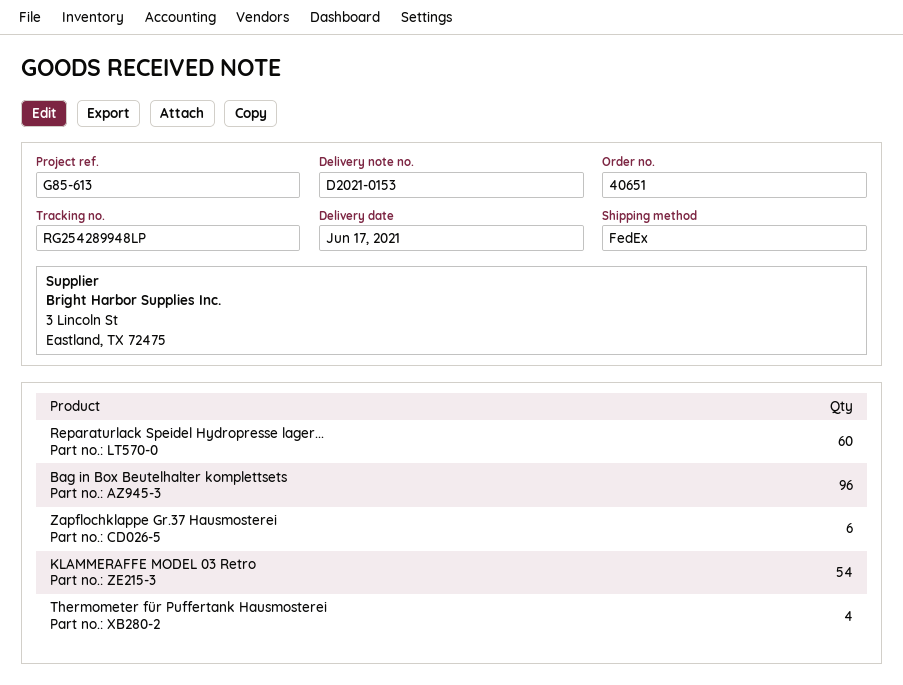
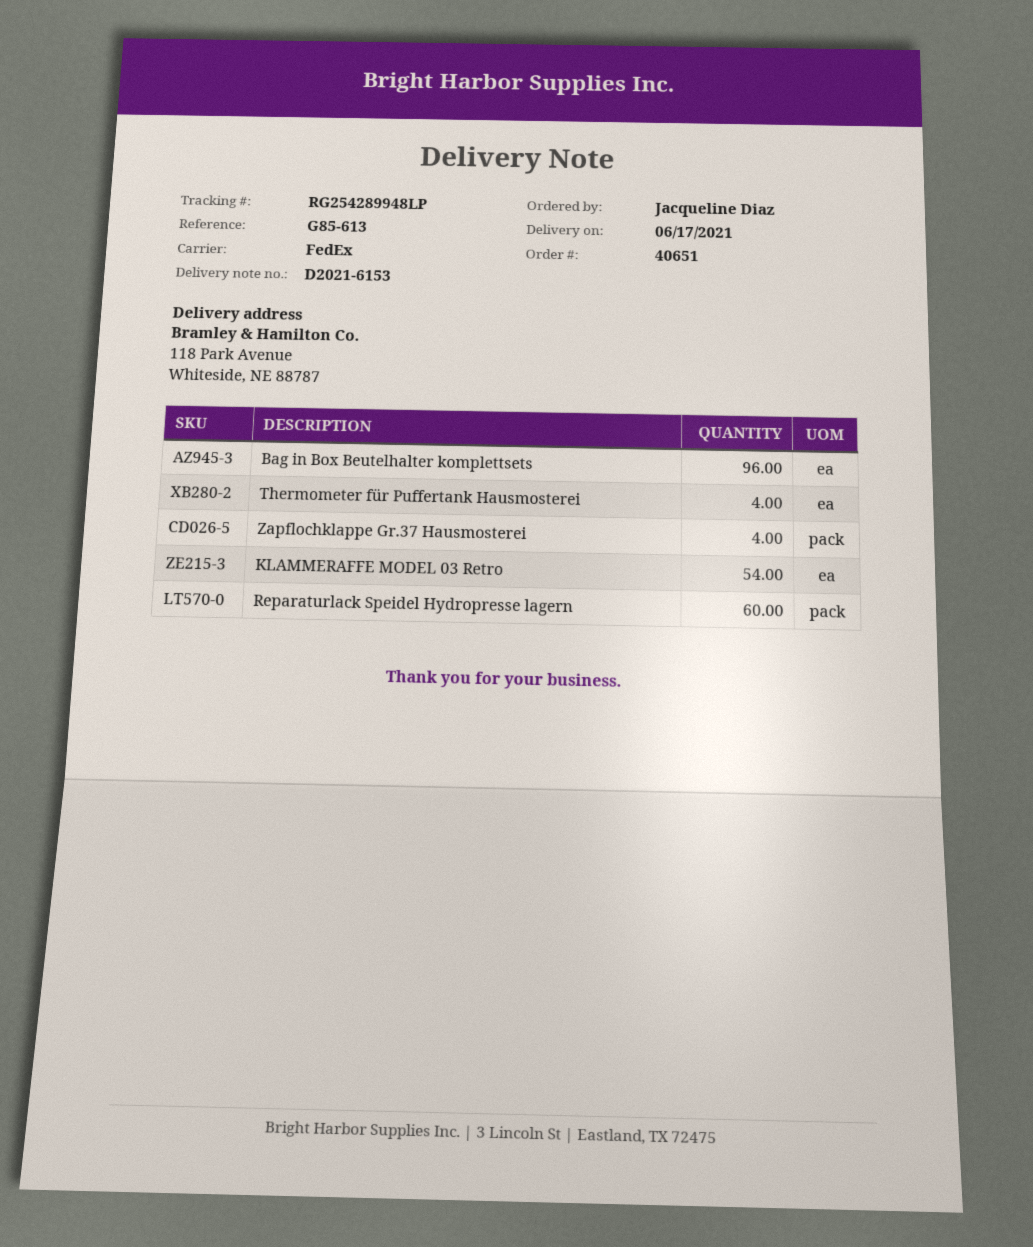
delivery note number: D2021-0153 -> D2021-6153
Zapflochklappe Gr.37 Hausmosterei: 6 -> 4

